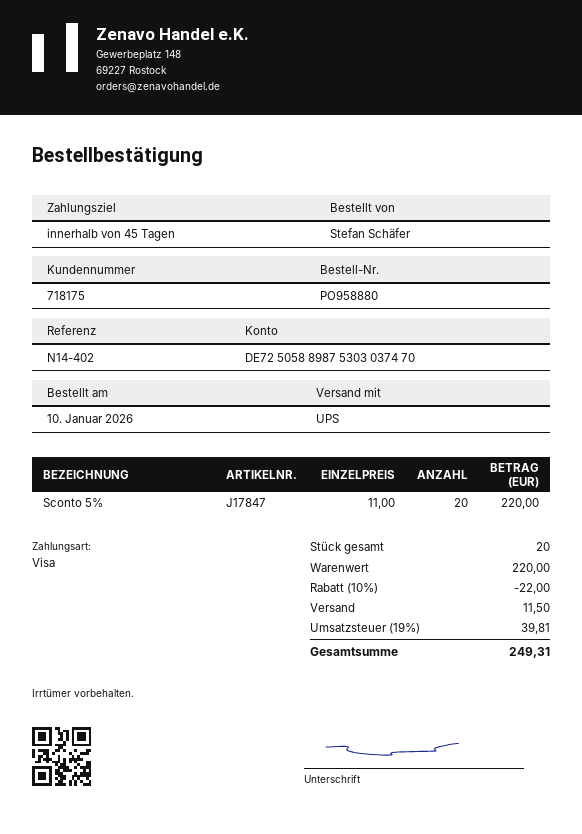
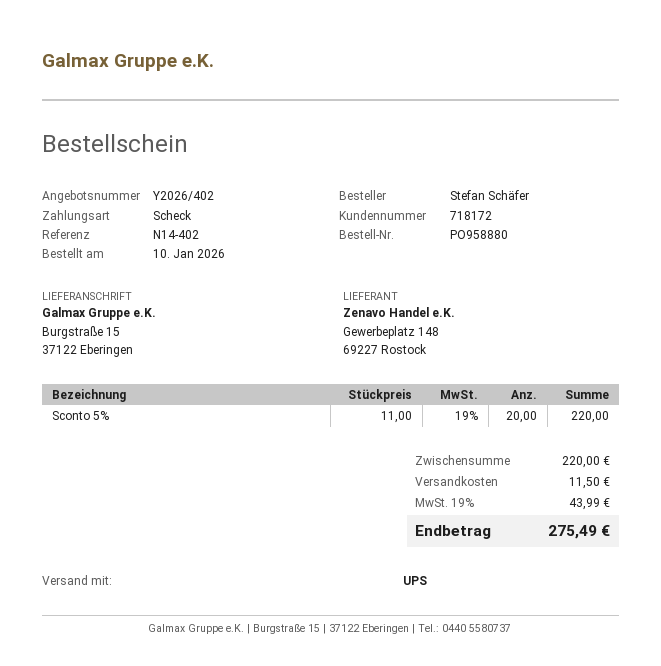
customer number: 718175 -> 718172
payment method: Visa -> cheque
discount: 10% = 22.00 -> none
tax: 19% = 39.81 -> 19% = 43.99
total: 249.31 -> 275.49

